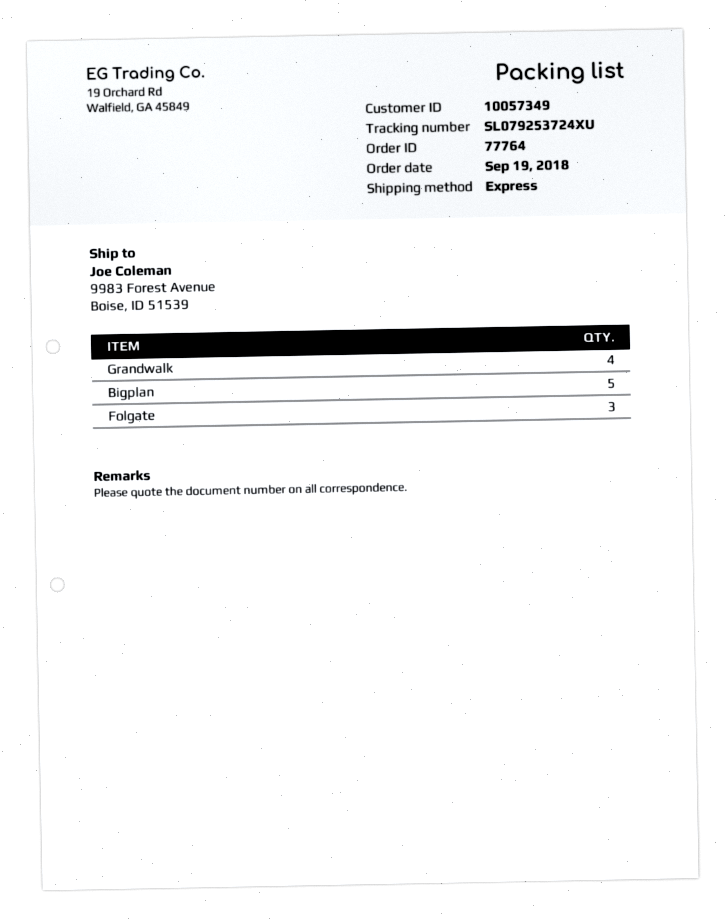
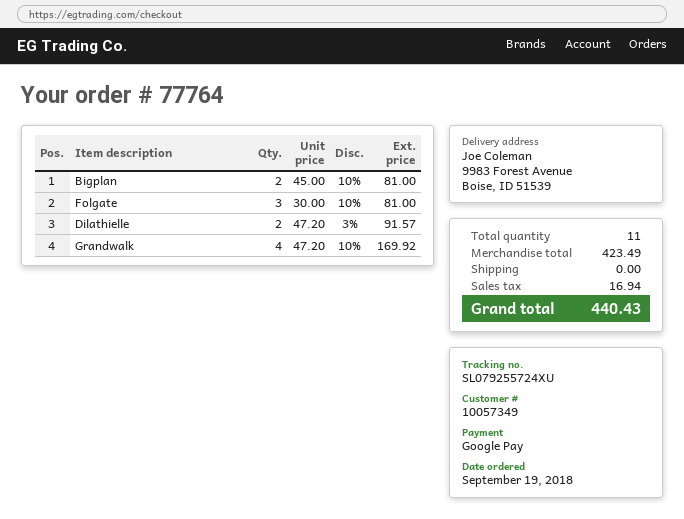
tracking number: SL079253724XU -> SL079255724XU
Bigplan: 5 -> 2
Dilathielle: none -> 2

